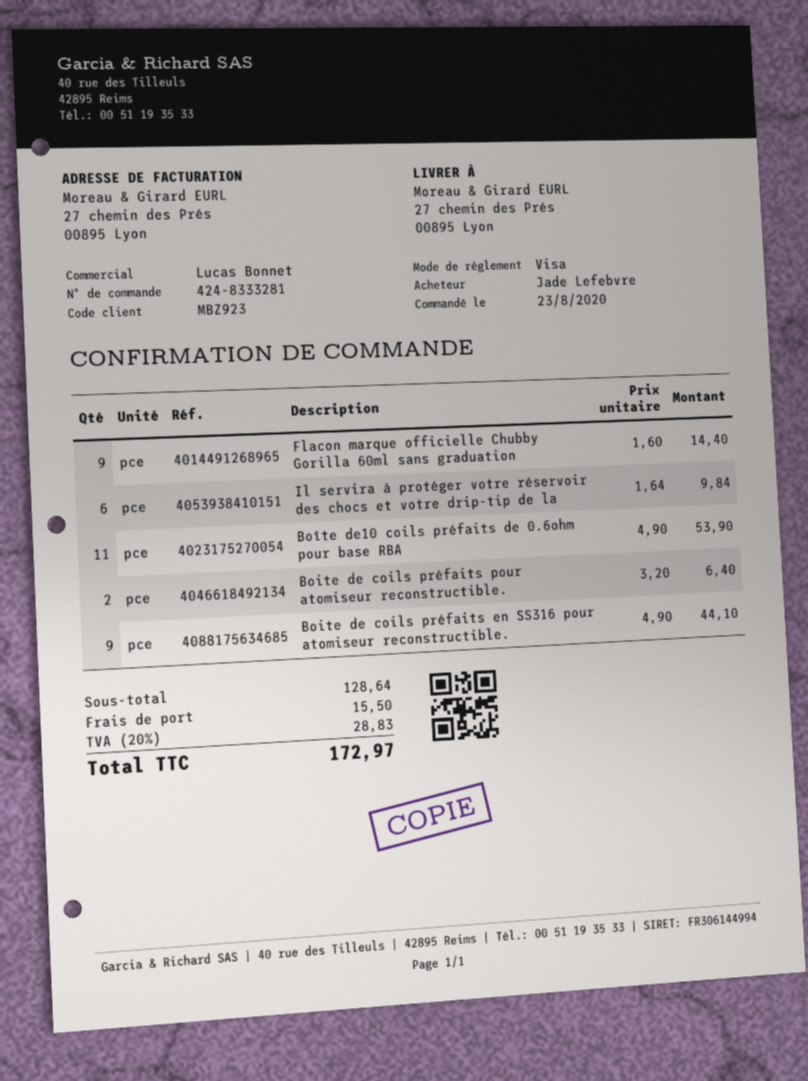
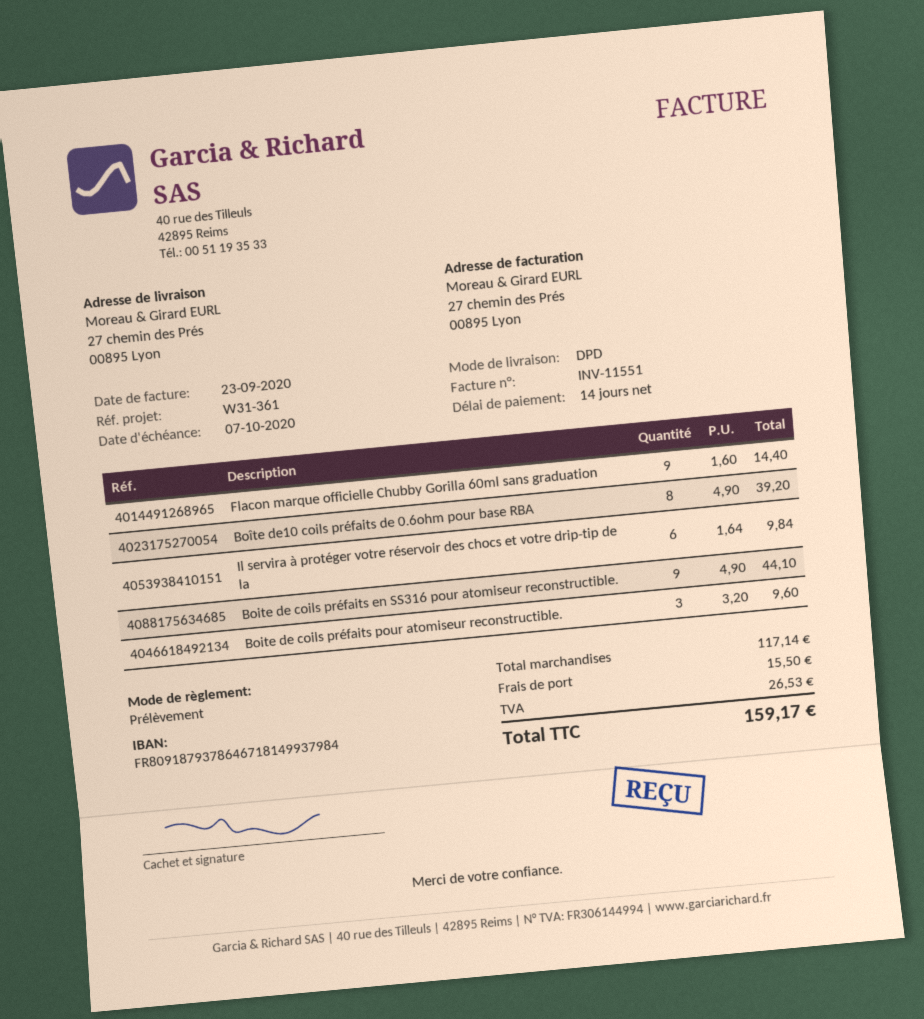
payment method: Visa -> direct debit
Boîte de10 coils préfaits de 0.6ohm pour base RBA: 11 x 4.90 = 53.90 -> 8 x 4.90 = 39.20
Boite de coils préfaits pour atomiseur reconstructible.: 2 x 3.20 = 6.40 -> 3 x 3.20 = 9.60
subtotal: 128.64 -> 117.14
tax: 28.83 -> 26.53
total: 172.97 -> 159.17

